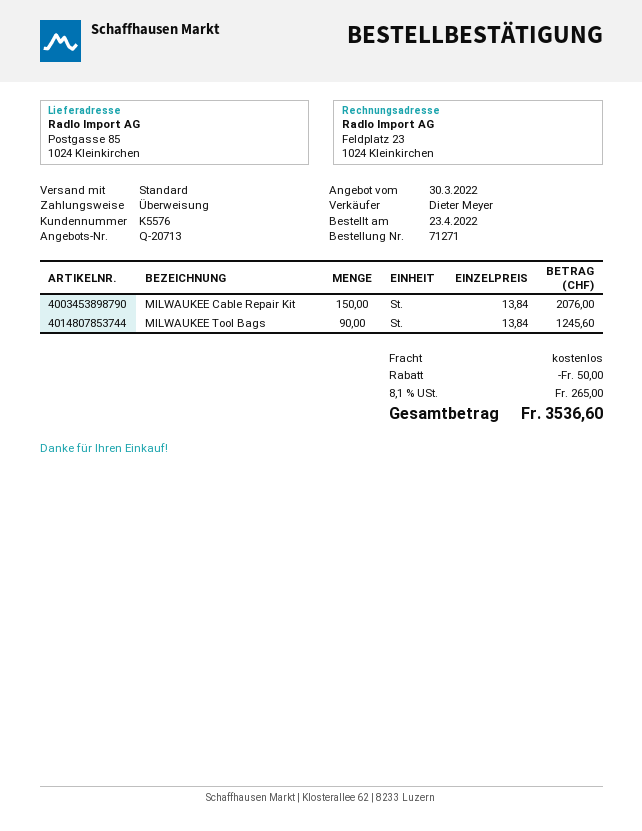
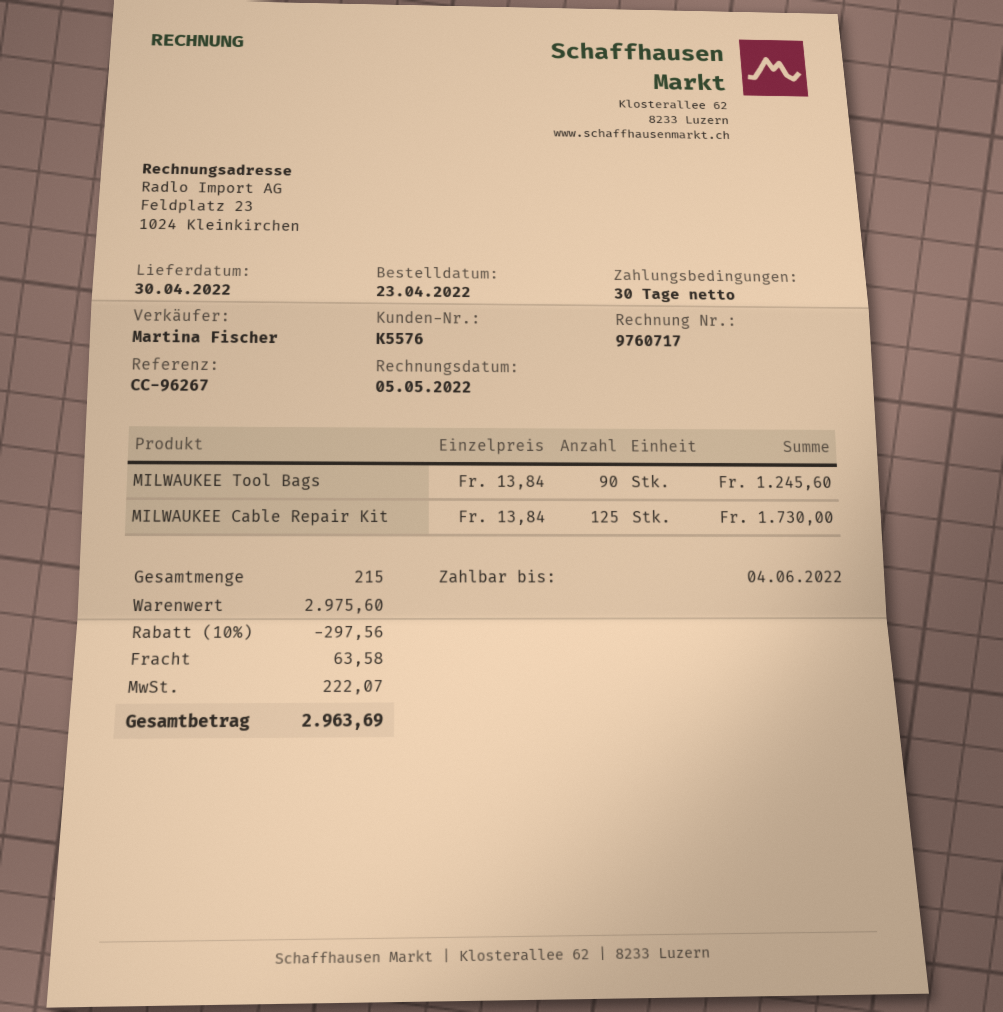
sales rep: Dieter Meyer -> Martina Fischer
MILWAUKEE Cable Repair Kit: 150 x 13.84 = 2076.00 -> 125 x 13.84 = 1730.00
discount: 50.00 -> 297.56
shipping: 0.00 -> 63.58
tax: 265.00 -> 222.07
total: 3536.60 -> 2963.69

